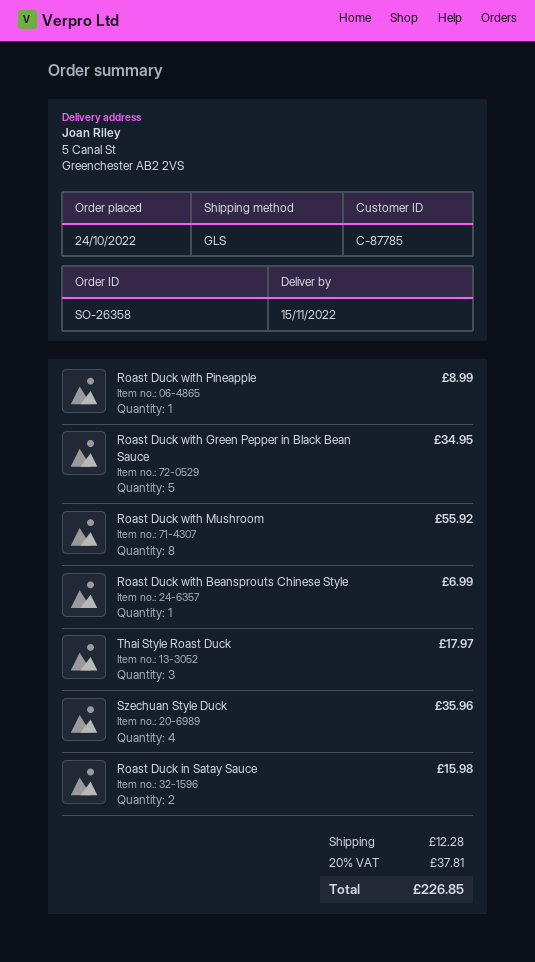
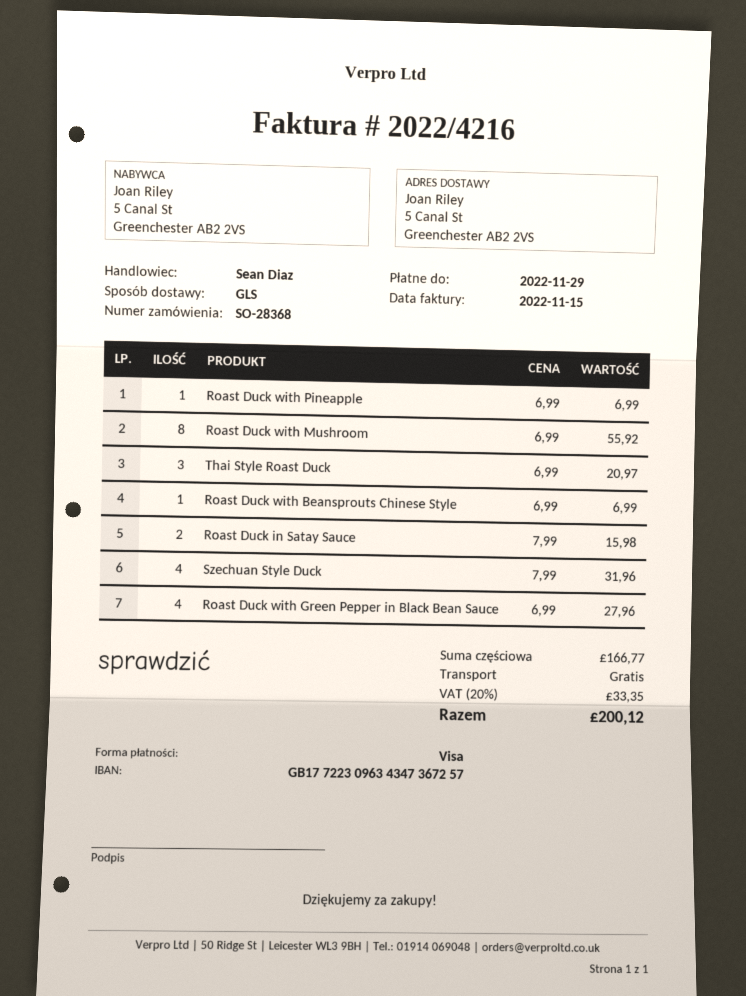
order number: SO-26358 -> SO-28368
Roast Duck with Pineapple: 1 for 8.99 -> 1 for 6.99
Roast Duck with Green Pepper in Black Bean Sauce: 5 for 34.95 -> 4 for 27.96
Thai Style Roast Duck: 3 for 17.97 -> 3 for 20.97
Szechuan Style Duck: 4 for 35.96 -> 4 for 31.96
shipping: 12.28 -> 0.00
tax: 20% = 37.81 -> 20% = 33.35
total: 226.85 -> 200.12

